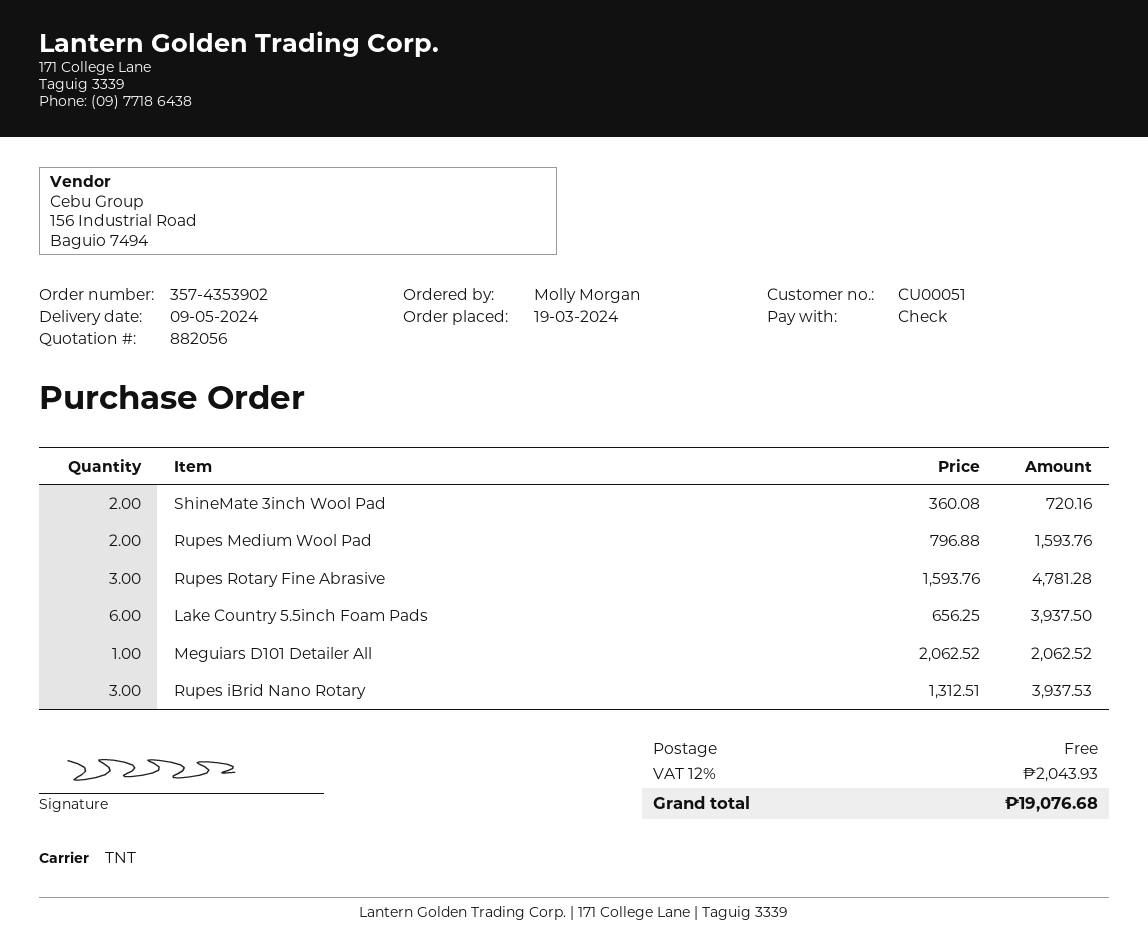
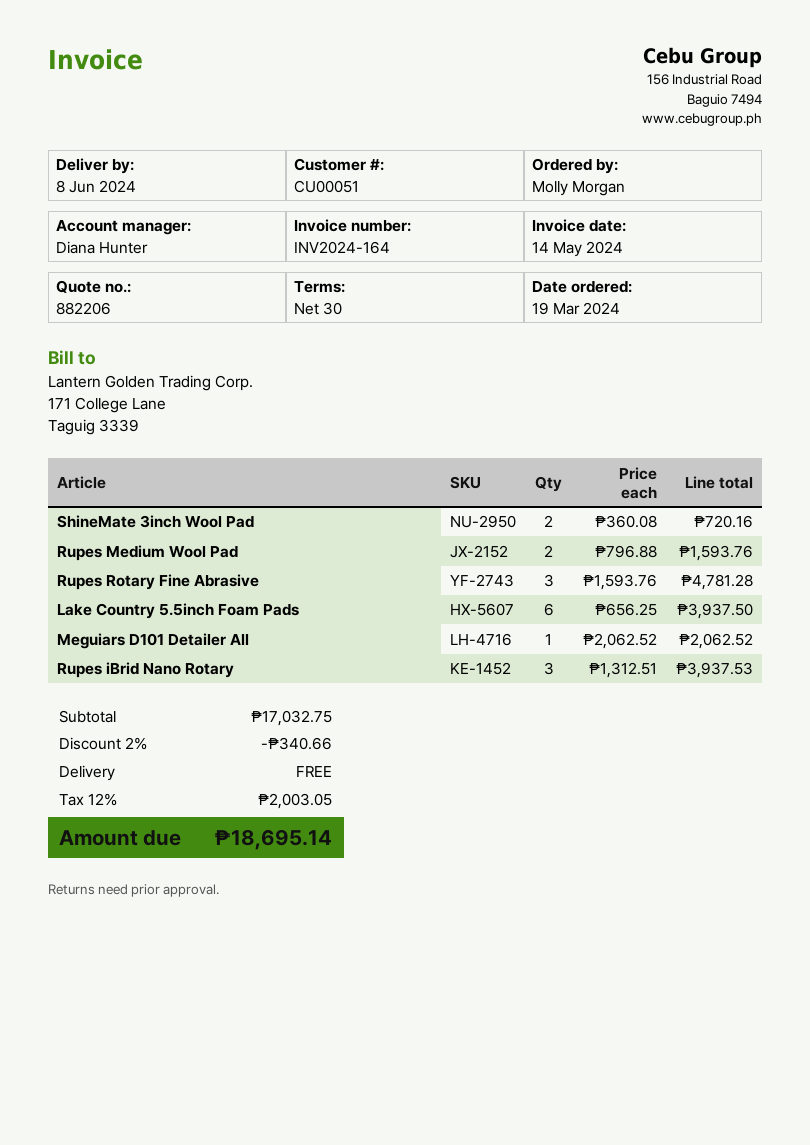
quote number: 882056 -> 882206
delivery date: 2024-05-09 -> 2024-06-08
discount: none -> 2% = 340.66
tax: 12% = 2043.93 -> 12% = 2003.05
total: 19076.68 -> 18695.14

